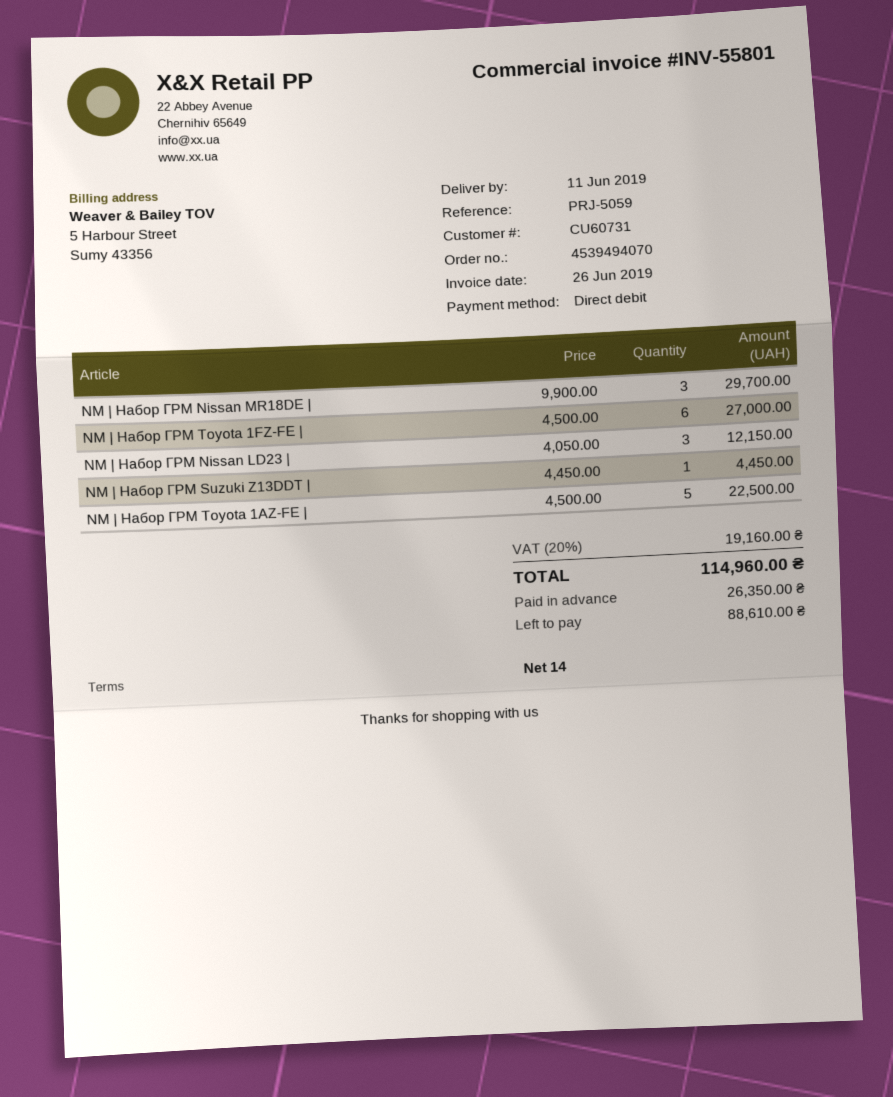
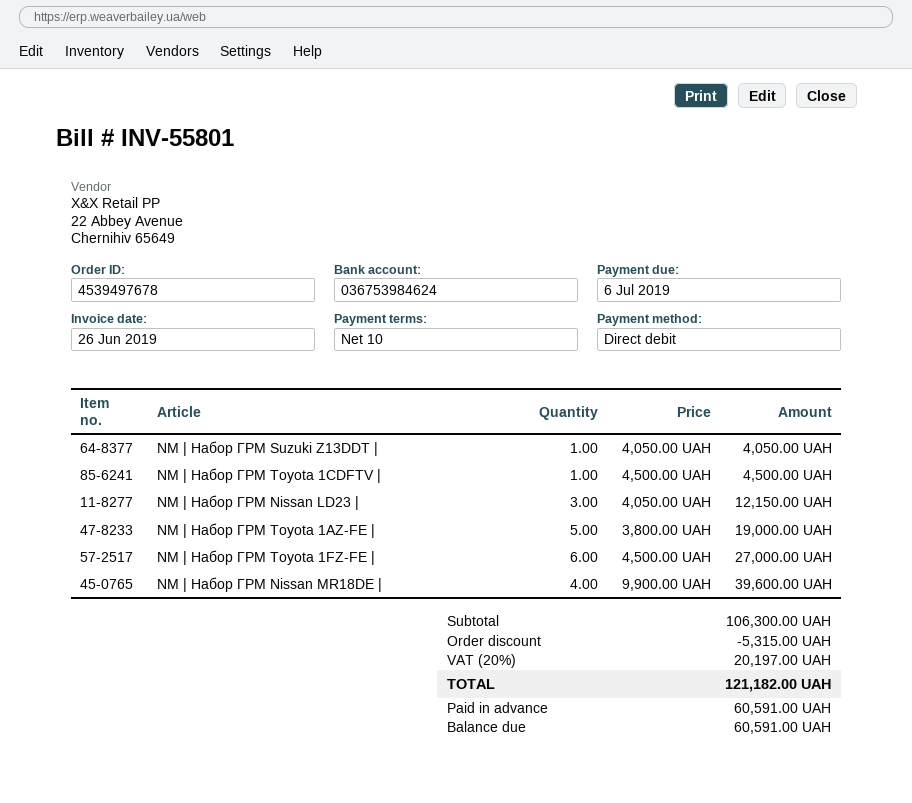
order number: 4539494070 -> 4539497678
payment terms: 14 days -> 10 days
NM | Набор ГРМ Nissan MR18DE |: 3 x 9900.00 = 29700.00 -> 4 x 9900.00 = 39600.00
NM | Набор ГРМ Suzuki Z13DDT |: 1 x 4450.00 = 4450.00 -> 1 x 4050.00 = 4050.00
NM | Набор ГРМ Toyota 1AZ-FE |: 5 x 4500.00 = 22500.00 -> 5 x 3800.00 = 19000.00
NM | Набор ГРМ Toyota 1CDFTV |: none -> 1 x 4500.00 = 4500.00
discount: none -> 5315.00
tax: 20% = 19160.00 -> 20% = 20197.00
total: 114960.00 -> 121182.00
deposit: 26350.00 -> 60591.00
balance: 88610.00 -> 60591.00

